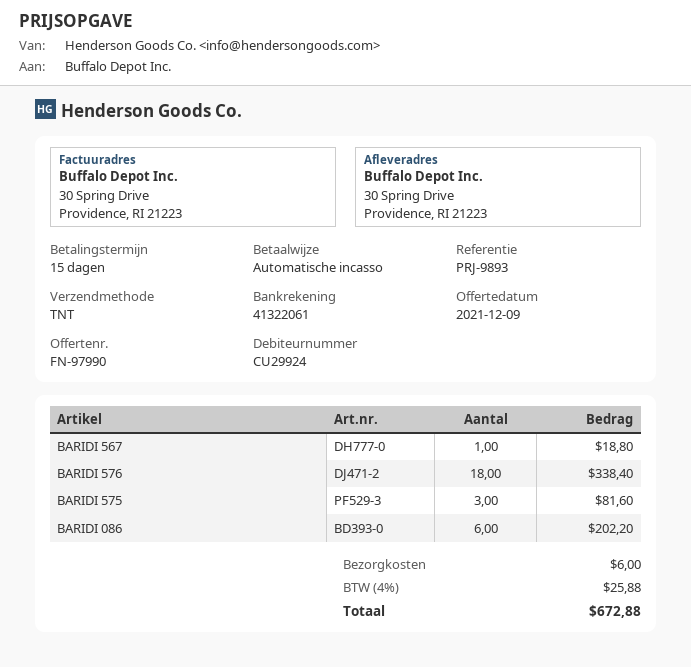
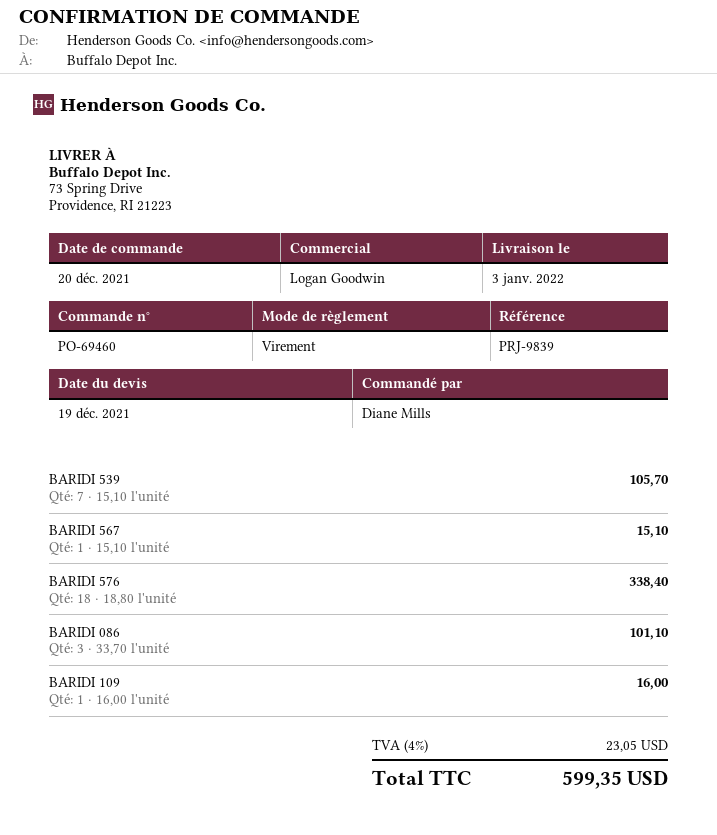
quote date: 2021-12-09 -> 2021-12-19
reference: PRJ-9893 -> PRJ-9839
payment method: direct debit -> bank transfer
ship to: 30 Spring Drive, Providence, RI 21223 -> 73 Spring Drive, Providence, RI 21223
BARIDI 567: 1 for 18.80 -> 1 for 15.10
BARIDI 575: 3 for 81.60 -> none
BARIDI 086: 6 for 202.20 -> 3 for 101.10
BARIDI 539: none -> 7 for 105.70
BARIDI 109: none -> 1 for 16.00
shipping: 6.00 -> none
tax: 4% = 25.88 -> 4% = 23.05
total: 672.88 -> 599.35

